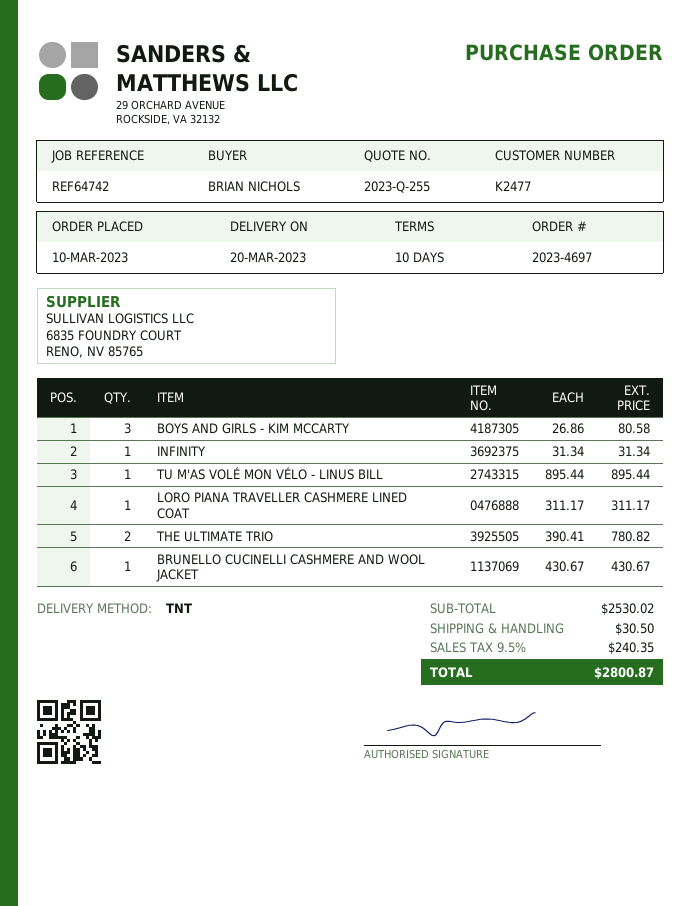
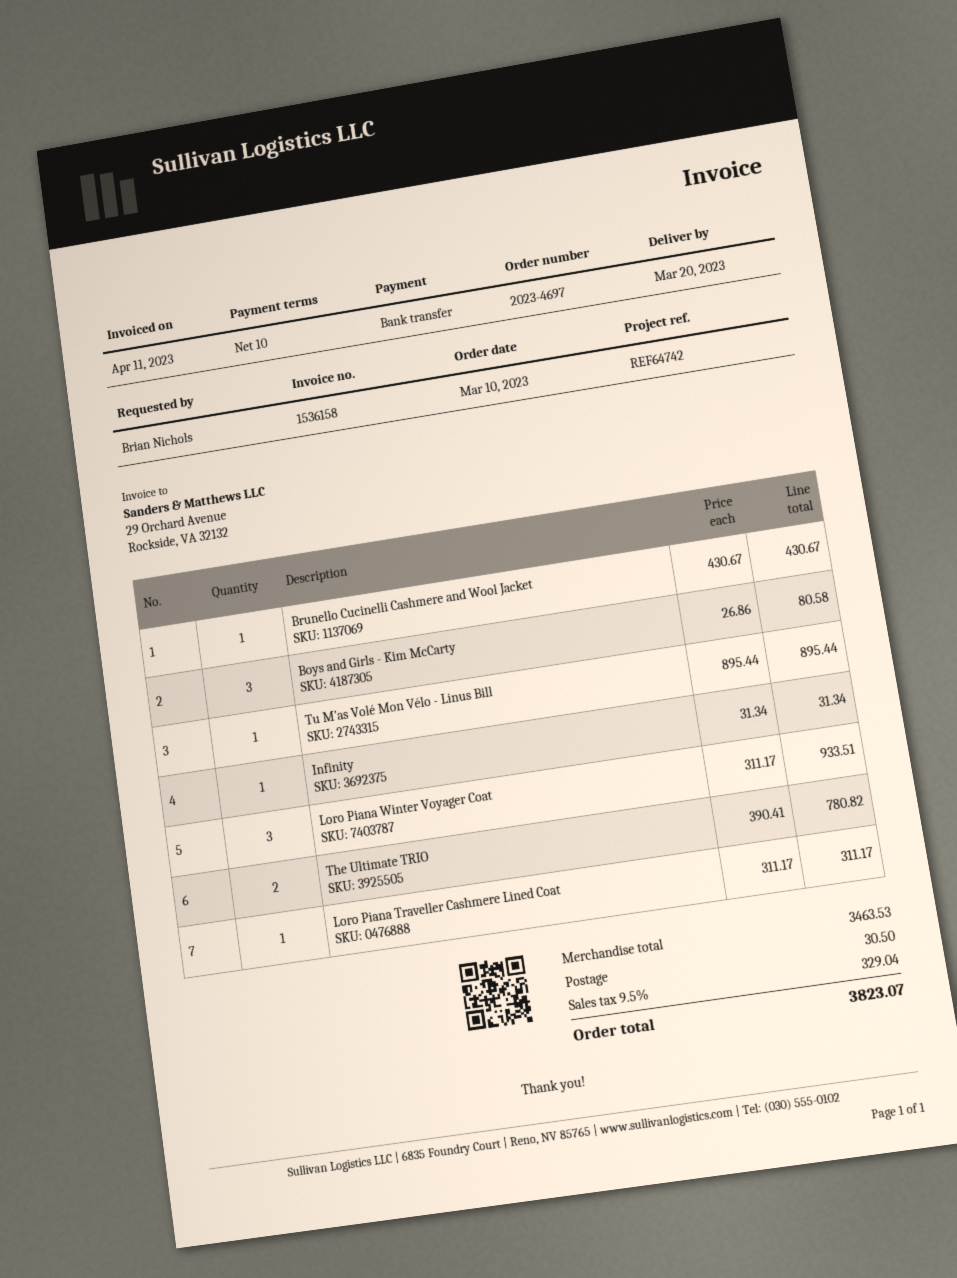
Loro Piana Winter Voyager Coat: none -> 3 x 311.17 = 933.51
subtotal: 2530.02 -> 3463.53
tax: 9.5% = 240.35 -> 9.5% = 329.04
total: 2800.87 -> 3823.07

